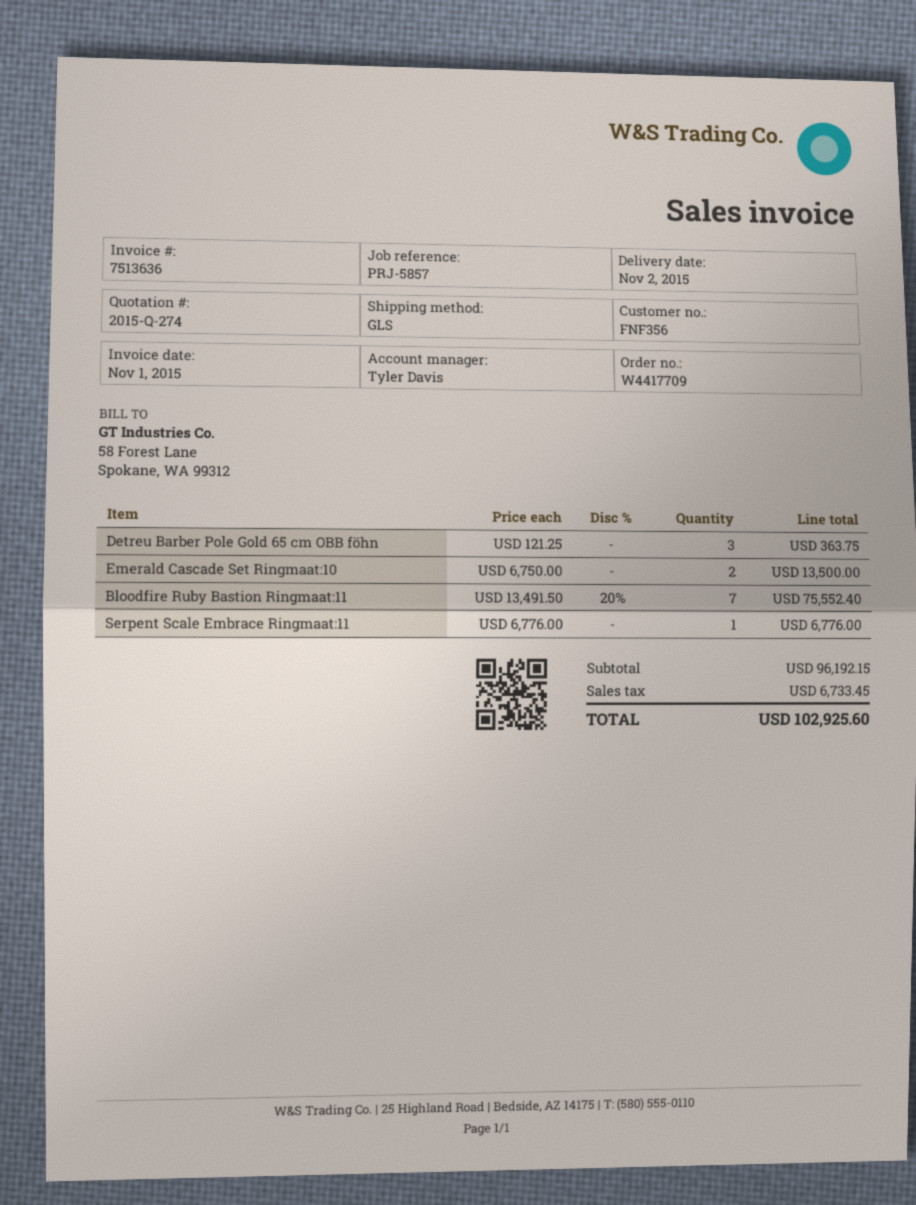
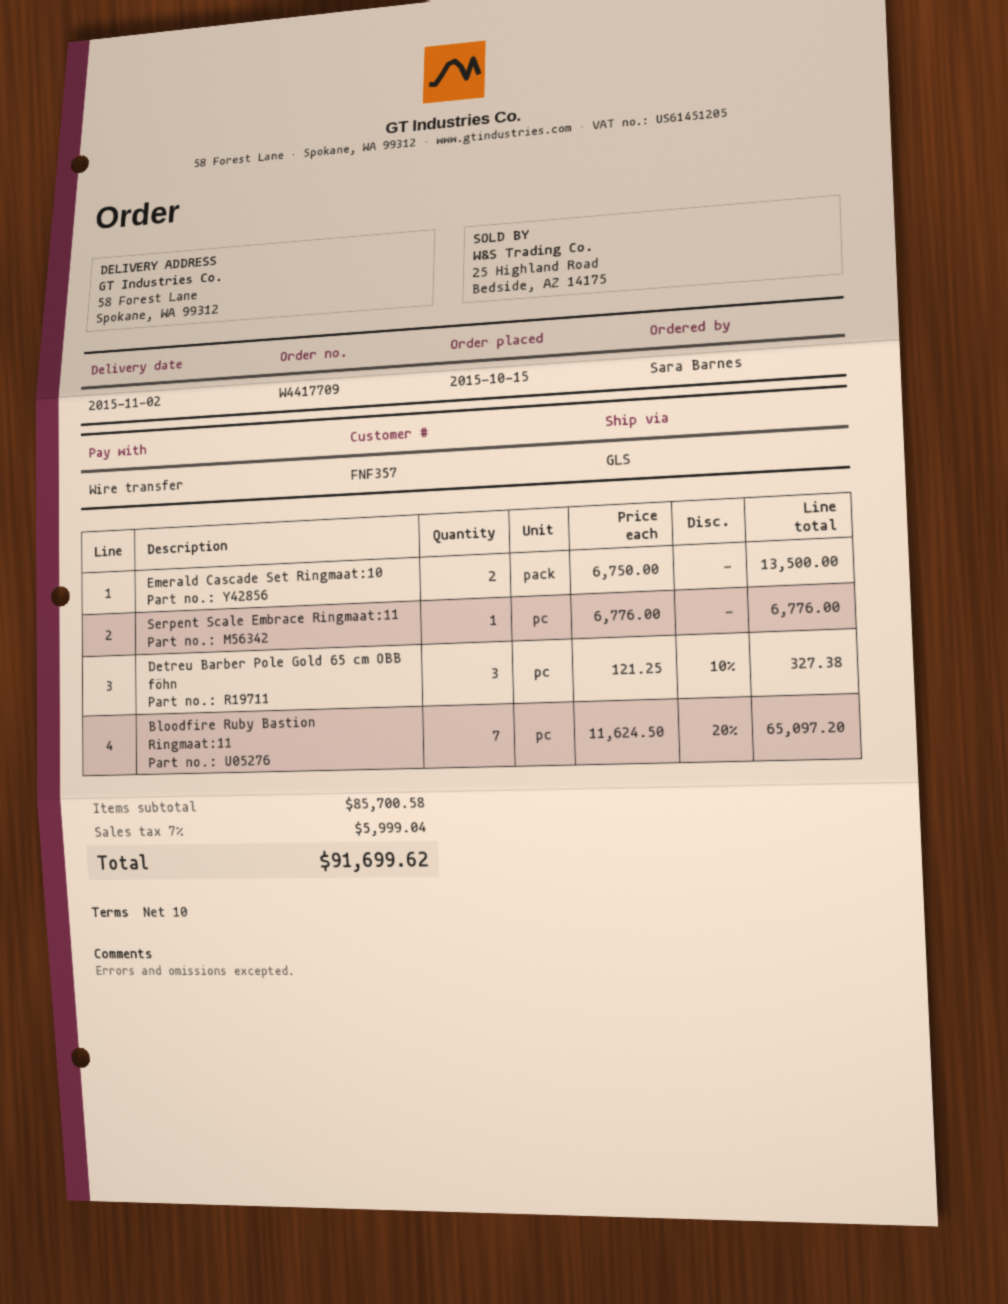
customer number: FNF356 -> FNF357
Detreu Barber Pole Gold 65 cm OBB föhn: 3 x 121.25 = 363.75 -> 3 x 121.25 - 10% = 327.38
Bloodfire Ruby Bastion Ringmaat:11: 7 x 13491.50 - 20% = 75552.40 -> 7 x 11624.50 - 20% = 65097.20
subtotal: 96192.15 -> 85700.58
tax: 6733.45 -> 5999.04
total: 102925.60 -> 91699.62

